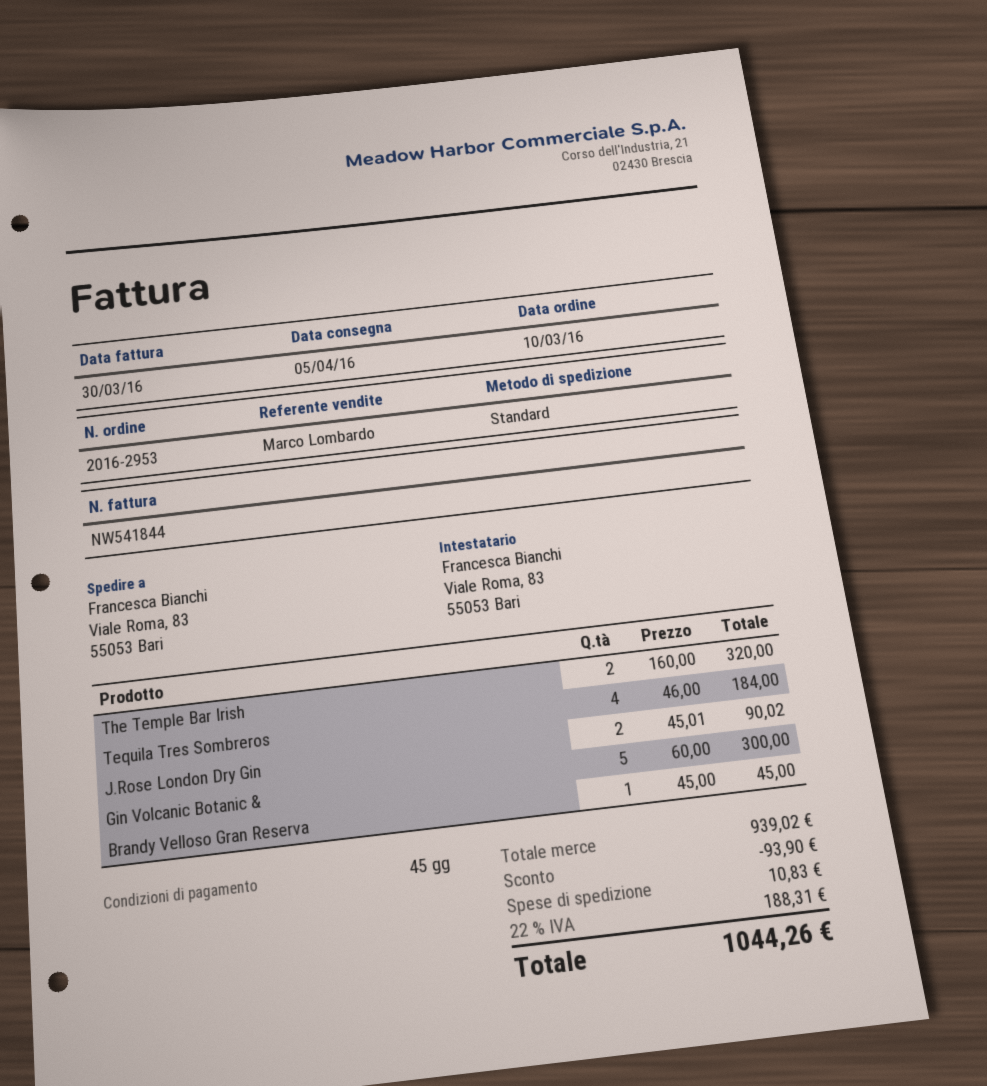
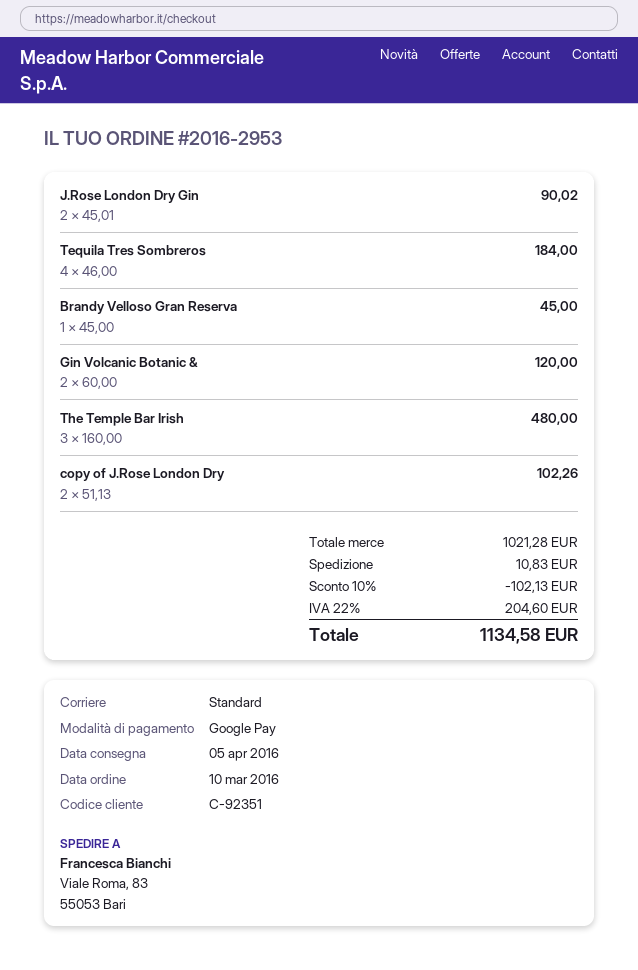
The Temple Bar Irish: 2 x 160.00 = 320.00 -> 3 x 160.00 = 480.00
Gin Volcanic Botanic &: 5 x 60.00 = 300.00 -> 2 x 60.00 = 120.00
copy of J.Rose London Dry: none -> 2 x 51.13 = 102.26
subtotal: 939.02 -> 1021.28
discount: 93.90 -> 102.13
tax: 22% = 188.31 -> 22% = 204.60
total: 1044.26 -> 1134.58

